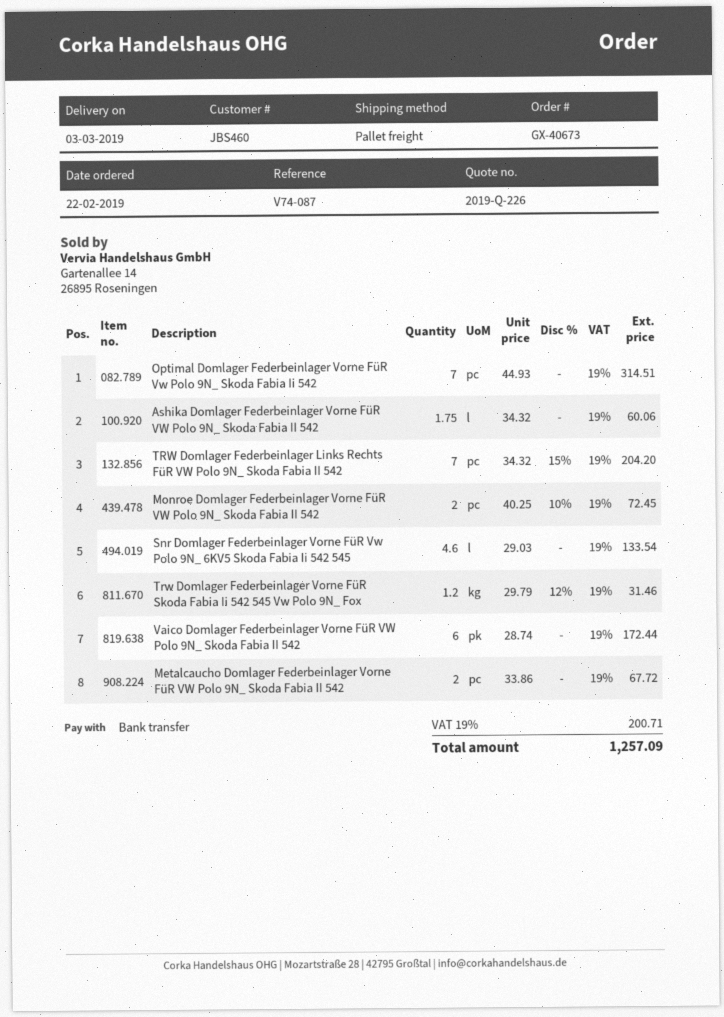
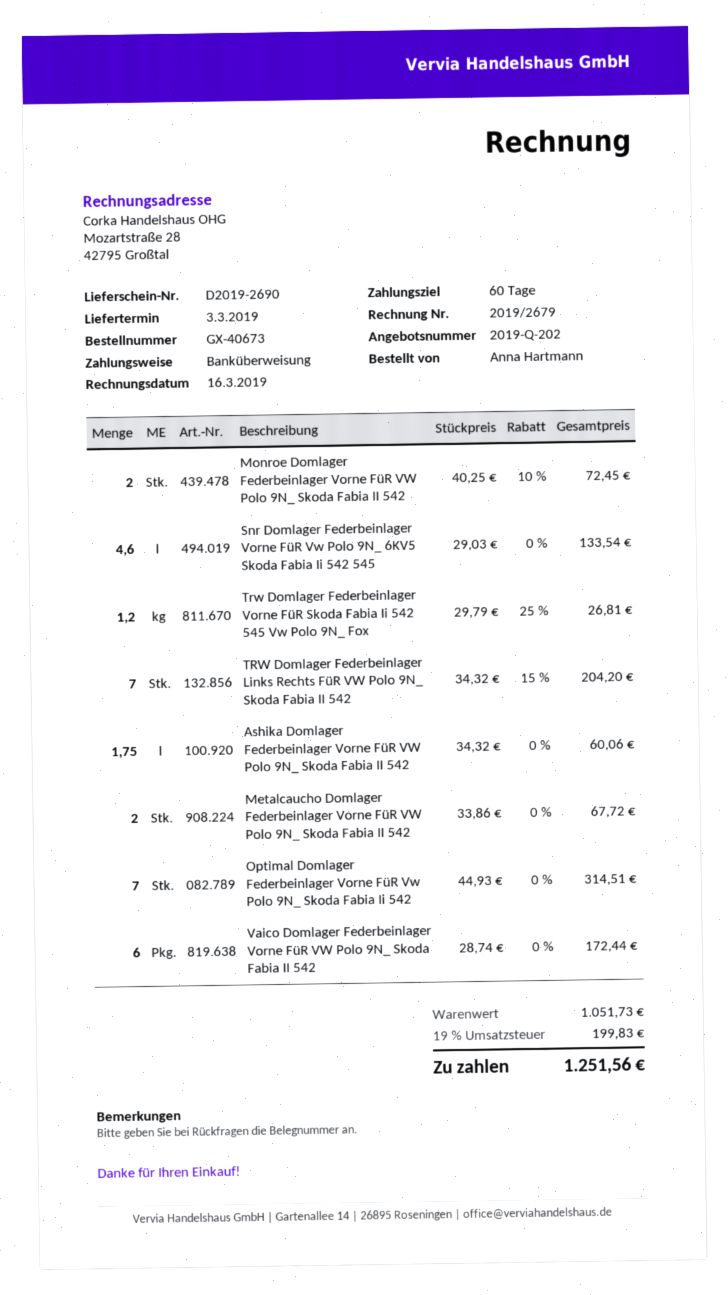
quote number: 2019-Q-226 -> 2019-Q-202
Trw Domlager Federbeinlager Vorne FüR Skoda Fabia Ii 542 545 Vw Polo 9N_ Fox: 1.2 x 29.79 - 12% = 31.46 -> 1.2 x 29.79 - 25% = 26.81
tax: 19% = 200.71 -> 19% = 199.83
total: 1257.09 -> 1251.56

